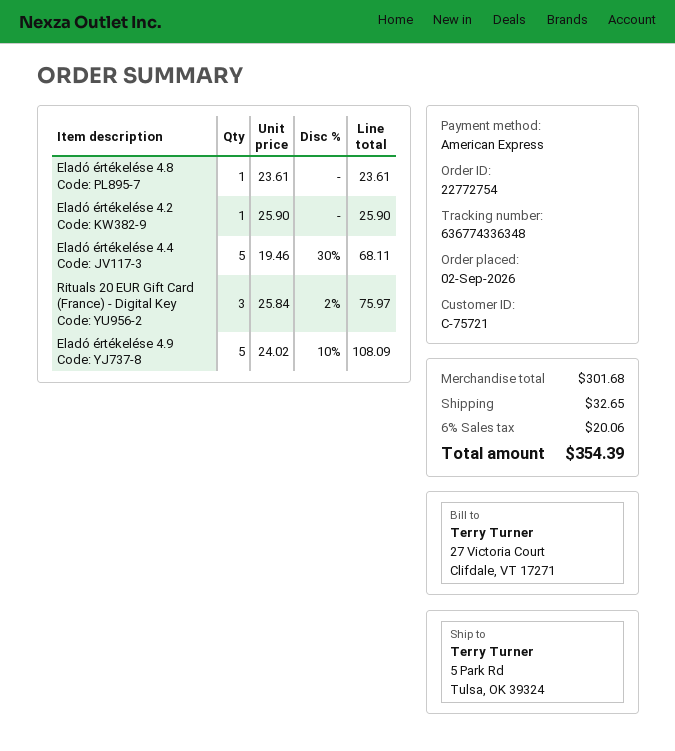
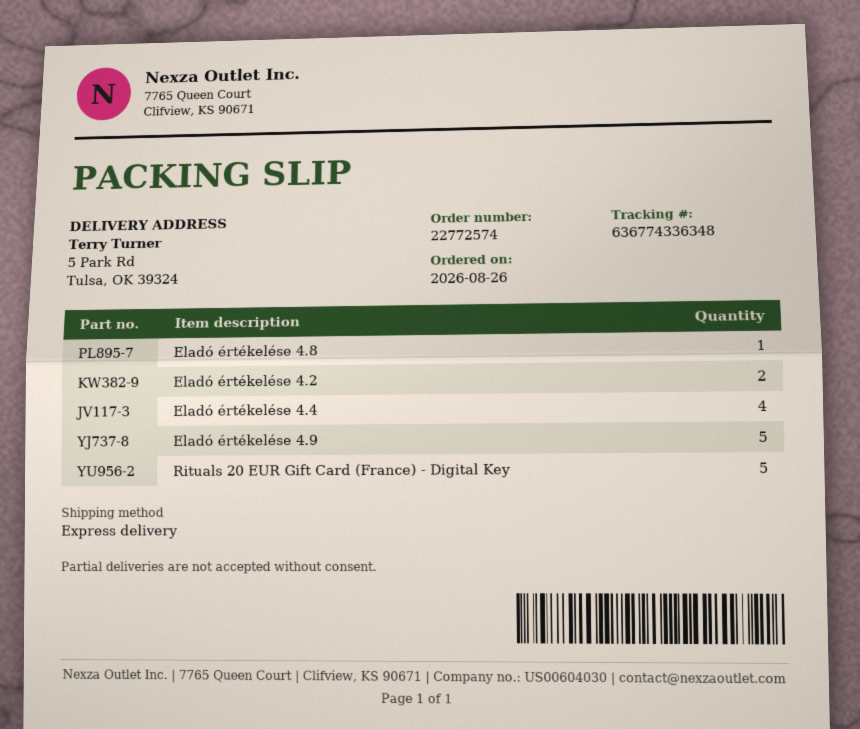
order number: 22772754 -> 22772574
order date: 2026-09-02 -> 2026-08-26
Eladó értékelése 4.2: 1 -> 2
Eladó értékelése 4.4: 5 -> 4
Rituals 20 EUR Gift Card (France) - Digital Key: 3 -> 5

